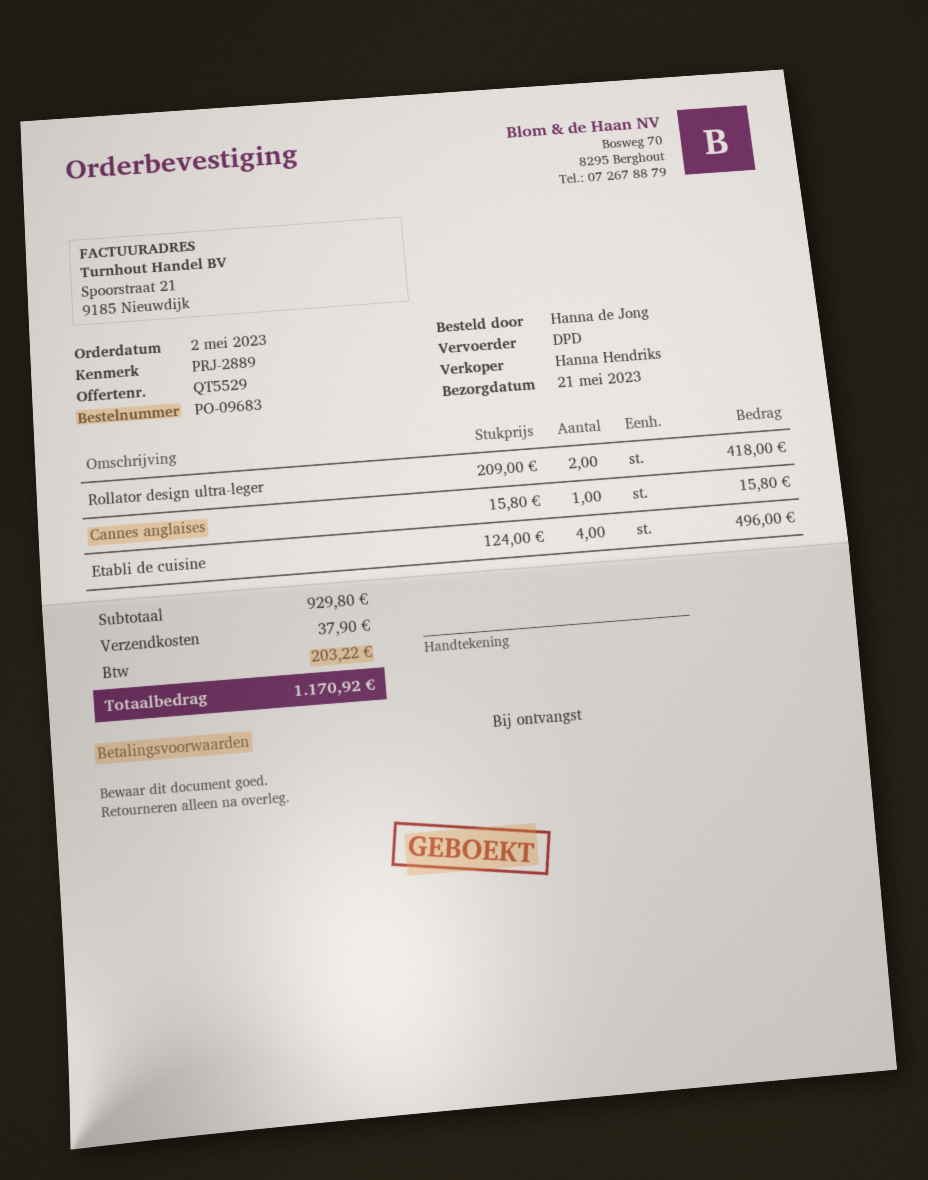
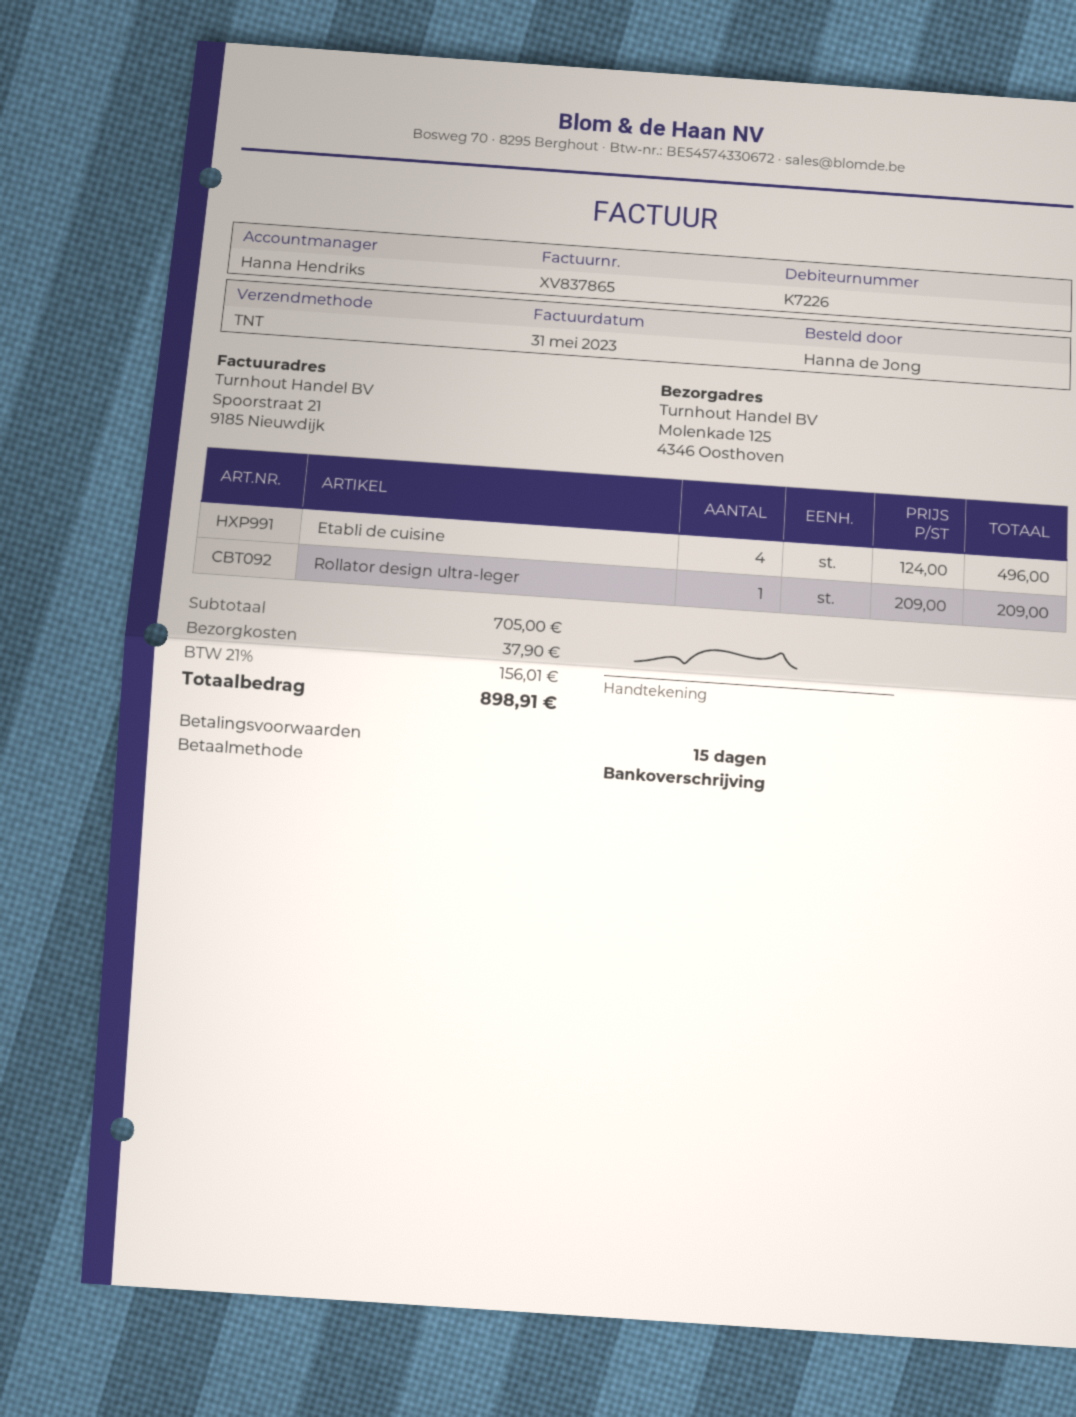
payment terms: on receipt -> 15 days
shipping method: DPD -> TNT
Rollator design ultra-leger: 2 x 209.00 = 418.00 -> 1 x 209.00 = 209.00
Cannes anglaises: 1 x 15.80 = 15.80 -> none
subtotal: 929.80 -> 705.00
tax: 203.22 -> 156.01
total: 1170.92 -> 898.91

